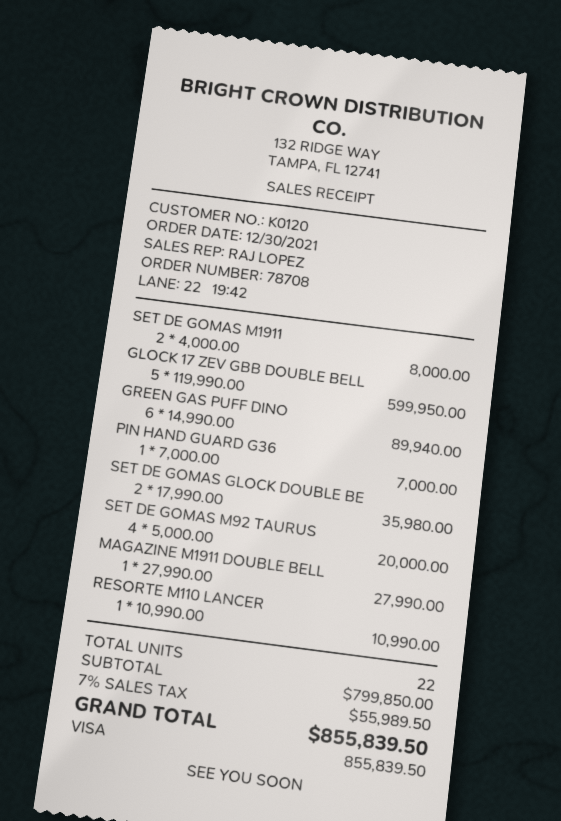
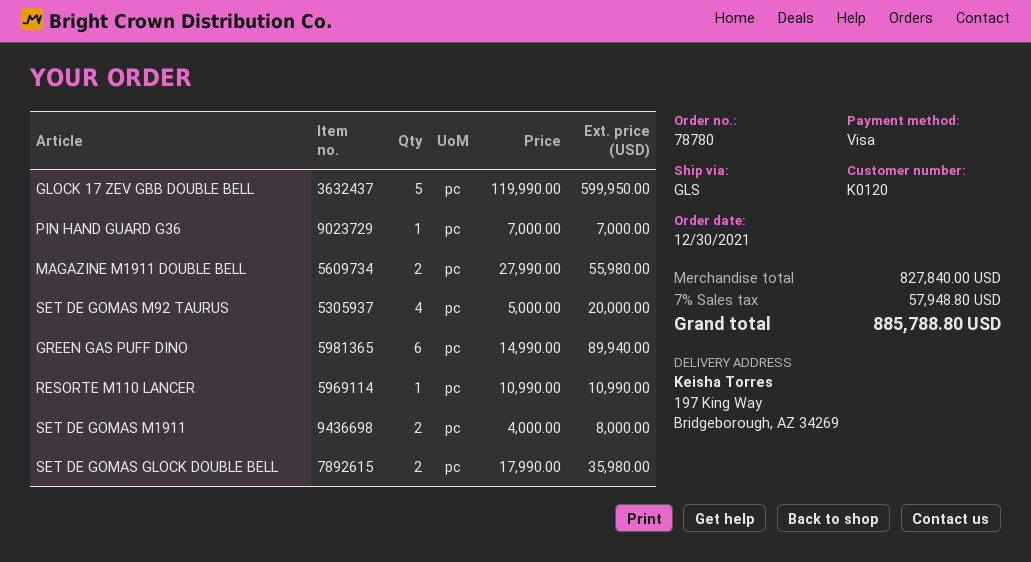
order number: 78708 -> 78780
MAGAZINE M1911 DOUBLE BELL: 1 x 27990.00 = 27990.00 -> 2 x 27990.00 = 55980.00
subtotal: 799850.00 -> 827840.00
tax: 7% = 55989.50 -> 7% = 57948.80
total: 855839.50 -> 885788.80

